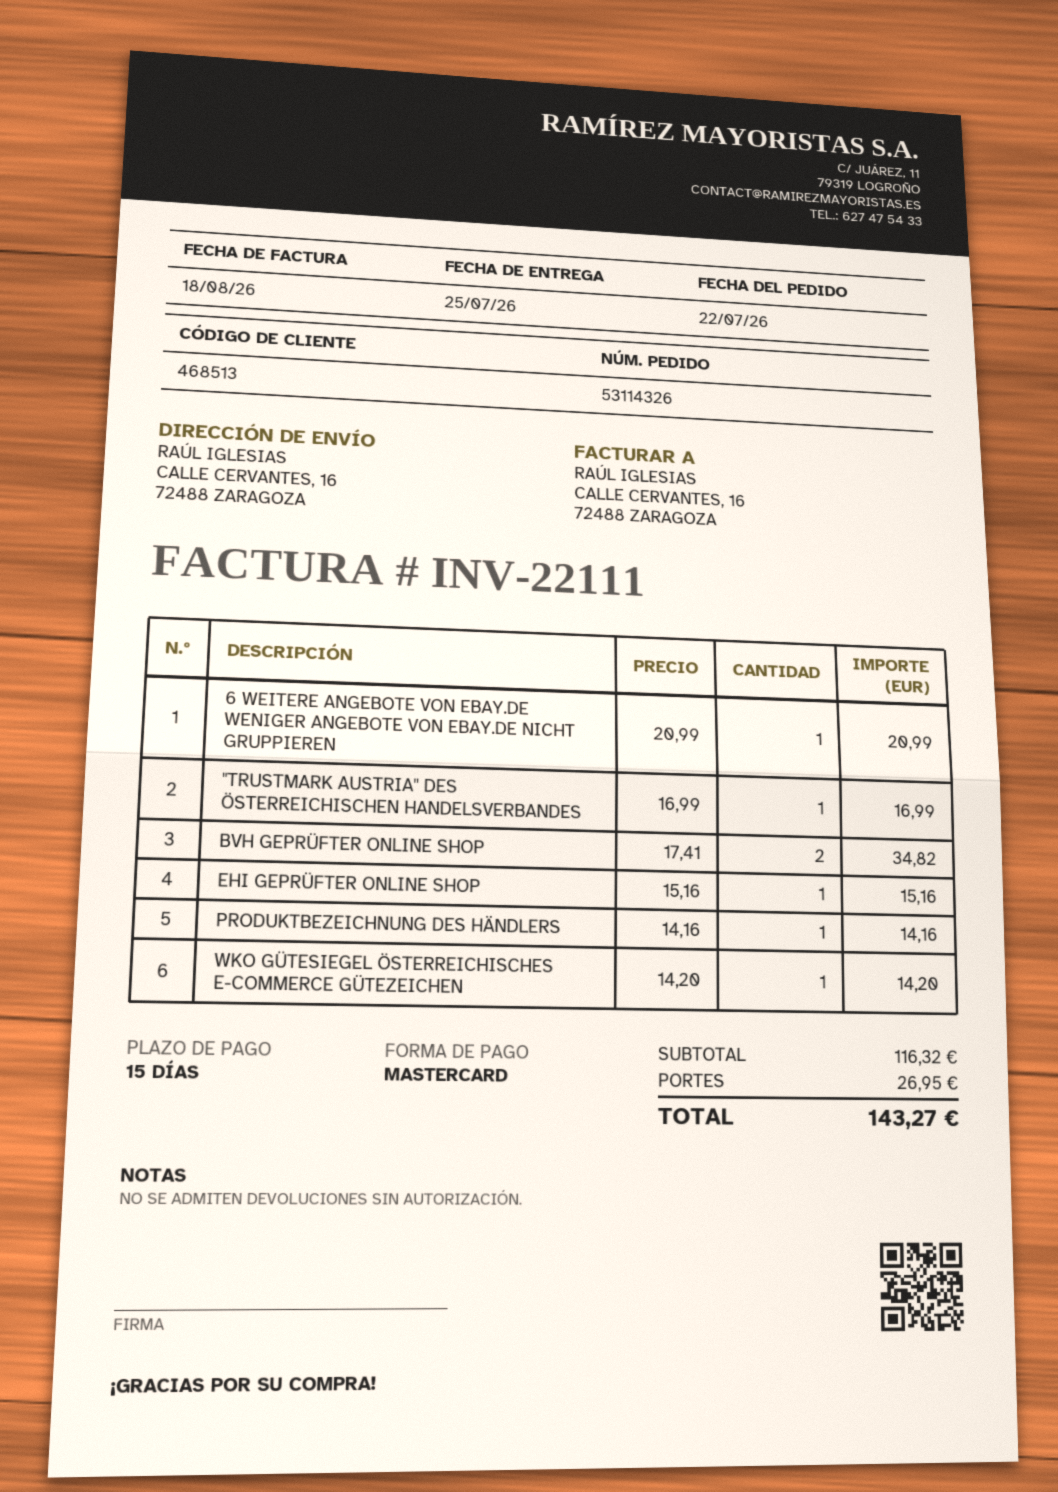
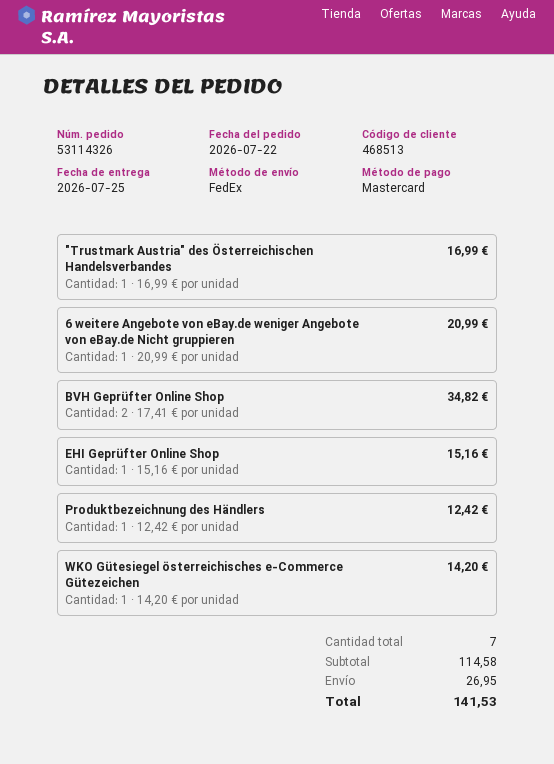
PRODUKTBEZEICHNUNG DES HÄNDLERS: 1 x 14.16 = 14.16 -> 1 x 12.42 = 12.42
subtotal: 116.32 -> 114.58
total: 143.27 -> 141.53

